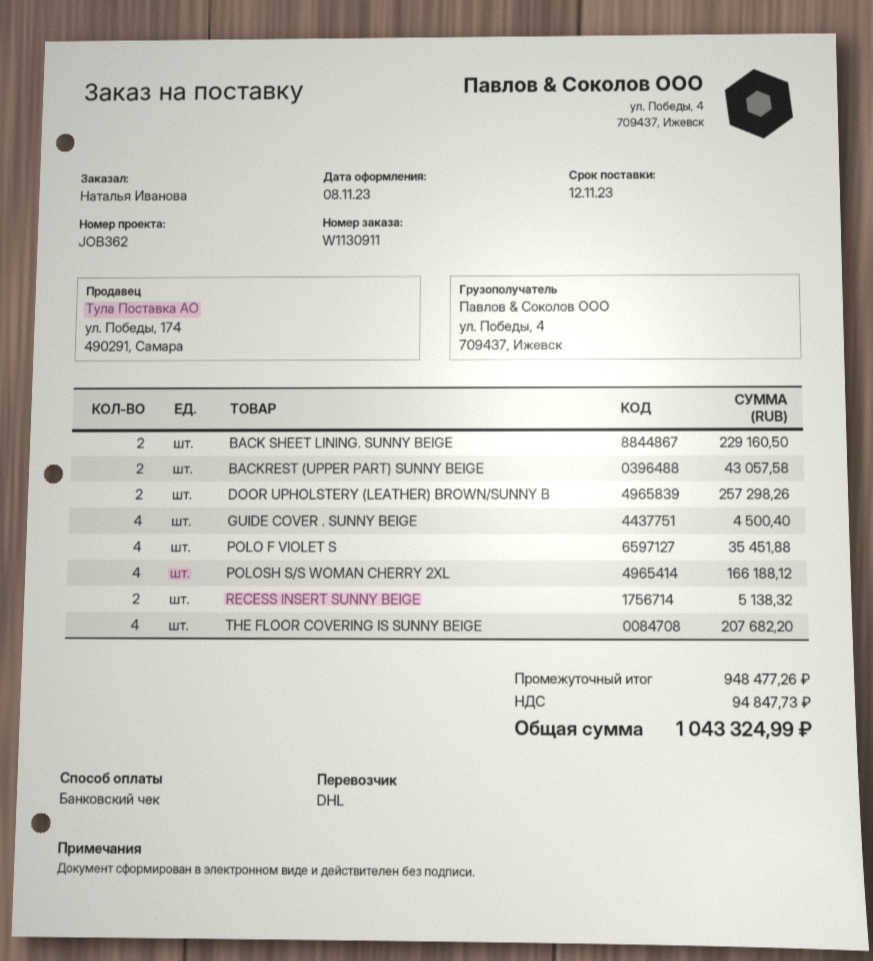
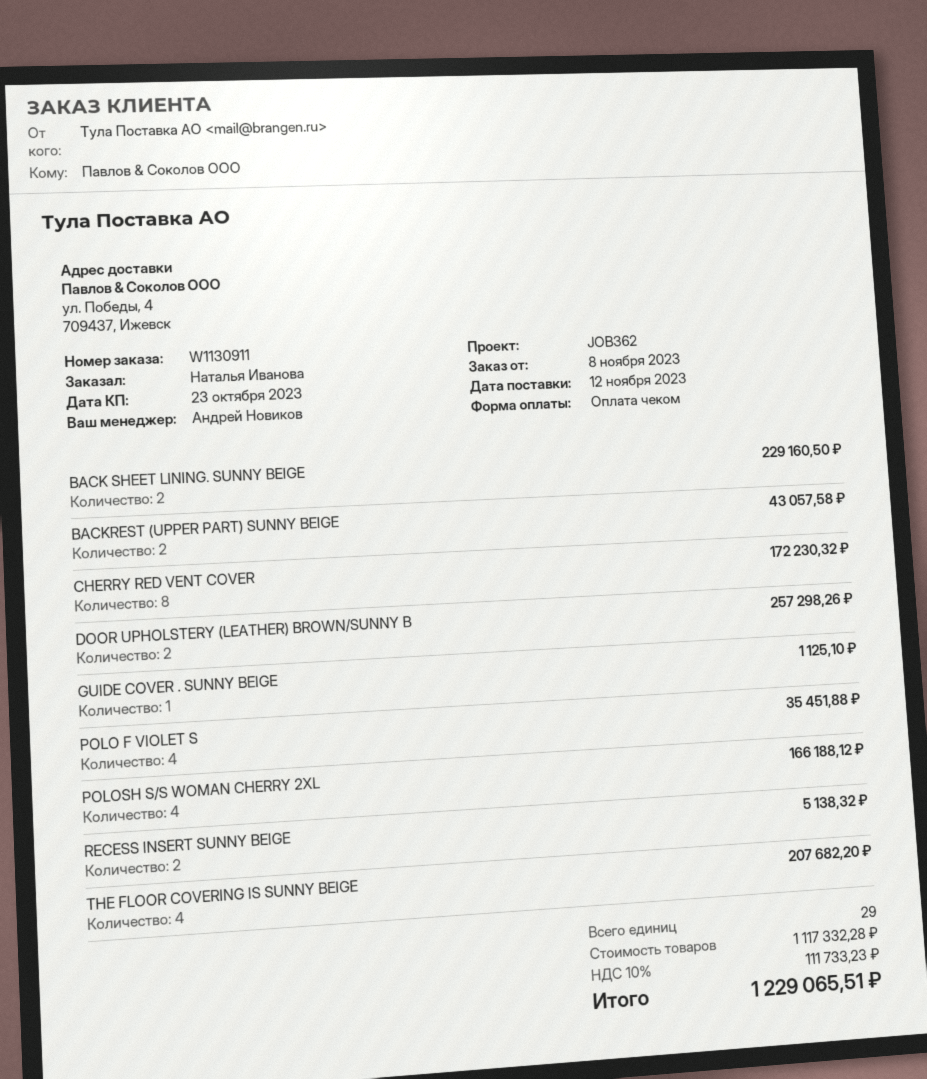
GUIDE COVER . SUNNY BEIGE: 4 for 4500.40 -> 1 for 1125.10
CHERRY RED VENT COVER: none -> 8 for 172230.32
subtotal: 948477.26 -> 1117332.28
tax: 94847.73 -> 111733.23
total: 1043324.99 -> 1229065.51

